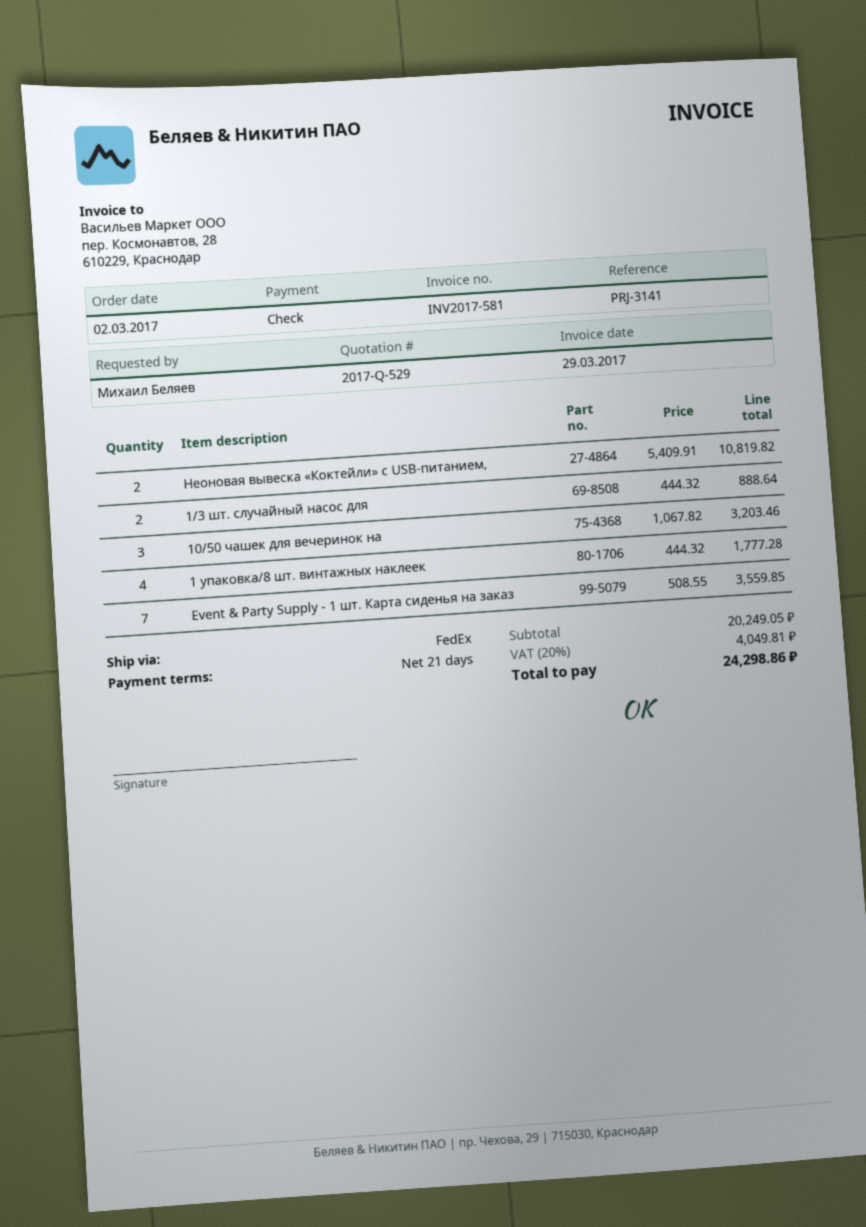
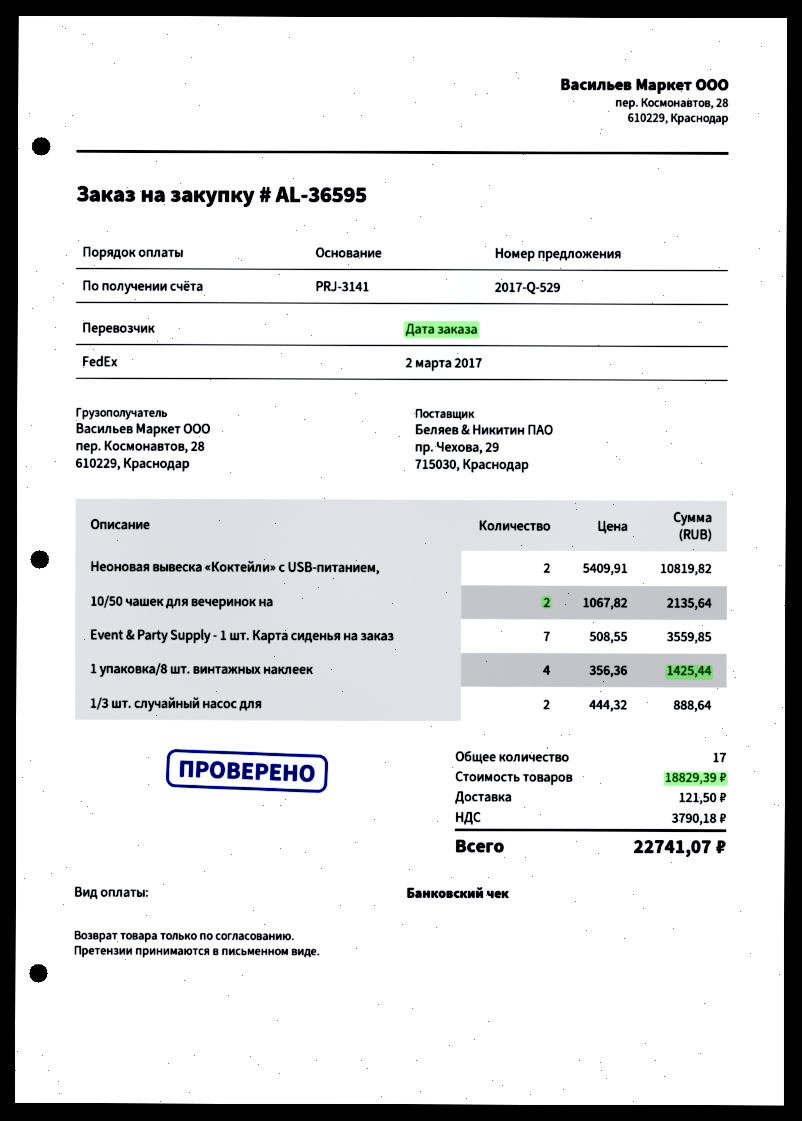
payment terms: 21 days -> on receipt
10/50 чашек для вечеринок на: 3 x 1067.82 = 3203.46 -> 2 x 1067.82 = 2135.64
1 упаковка/8 шт. винтажных наклеек: 4 x 444.32 = 1777.28 -> 4 x 356.36 = 1425.44
subtotal: 20249.05 -> 18829.39
shipping: none -> 121.50
tax: 4049.81 -> 3790.18
total: 24298.86 -> 22741.07

